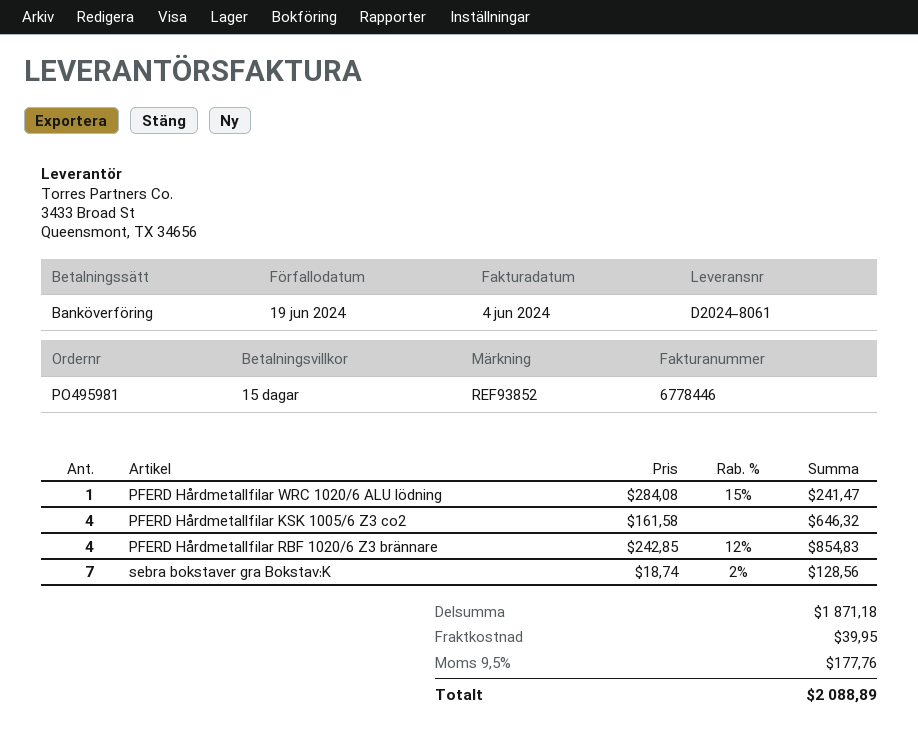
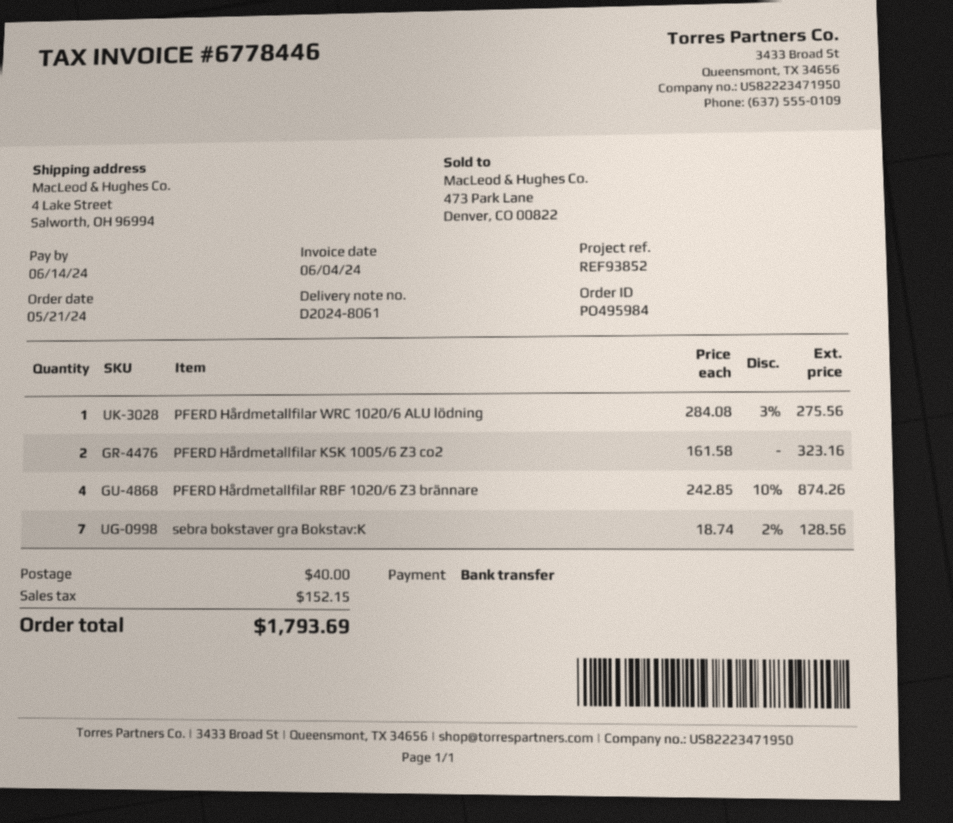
order number: PO495981 -> PO495984
due date: 2024-06-19 -> 2024-06-14
PFERD Hårdmetallfilar WRC 1020/6 ALU lödning: 1 x 284.08 - 15% = 241.47 -> 1 x 284.08 - 3% = 275.56
PFERD Hårdmetallfilar KSK 1005/6 Z3 co2: 4 x 161.58 = 646.32 -> 2 x 161.58 = 323.16
PFERD Hårdmetallfilar RBF 1020/6 Z3 brännare: 4 x 242.85 - 12% = 854.83 -> 4 x 242.85 - 10% = 874.26
shipping: 39.95 -> 40.00
tax: 177.76 -> 152.15
total: 2088.89 -> 1793.69

